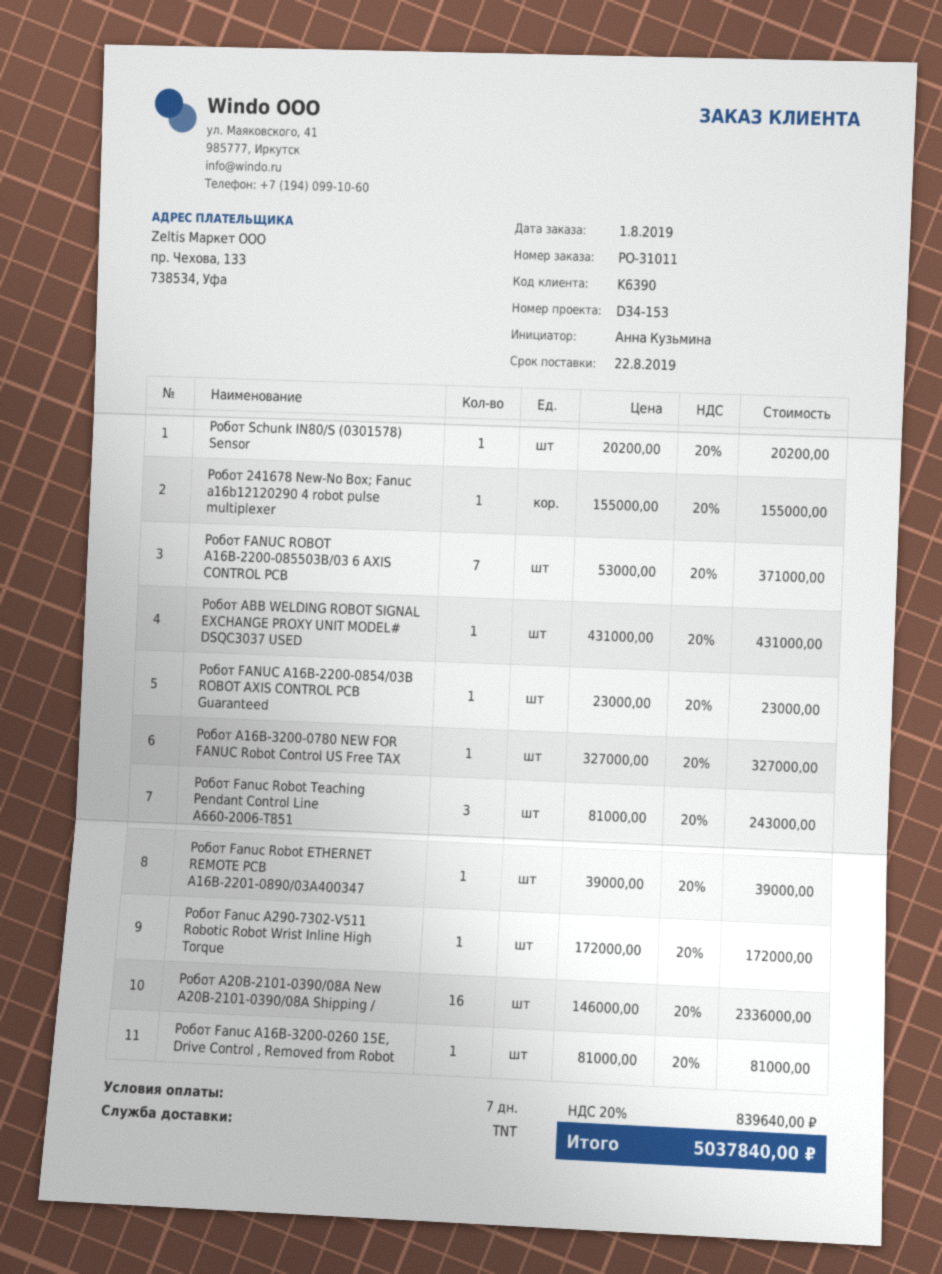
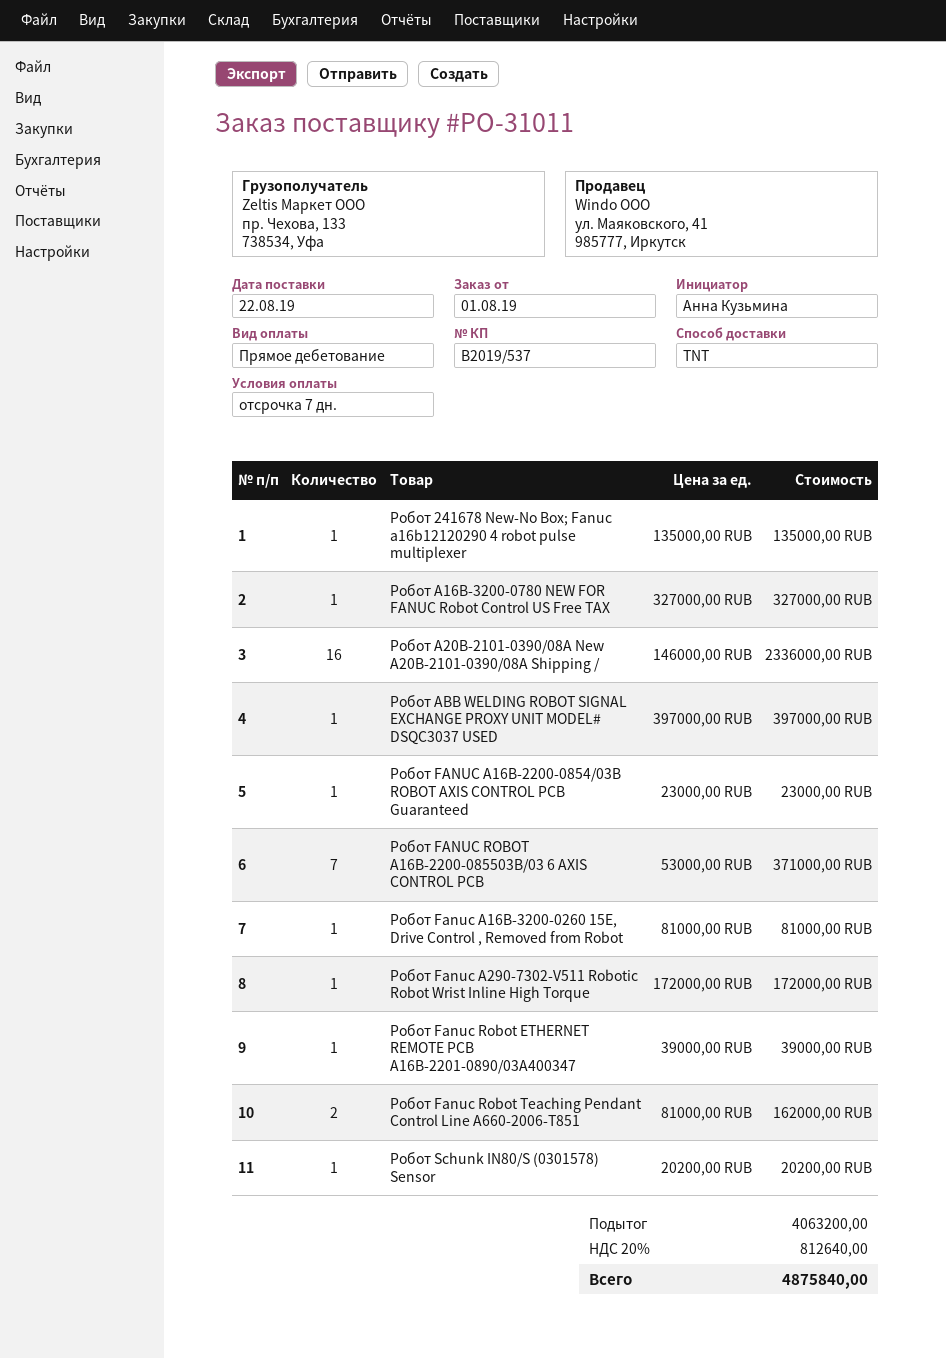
Робот 241678 New-No Box; Fanuc a16b12120290 4 robot pulse multiplexer: 1 x 155000.00 = 155000.00 -> 1 x 135000.00 = 135000.00
Робот ABB WELDING ROBOT SIGNAL EXCHANGE PROXY UNIT MODEL# DSQC3037 USED: 1 x 431000.00 = 431000.00 -> 1 x 397000.00 = 397000.00
Робот Fanuc Robot Teaching Pendant Control Line A660-2006-T851: 3 x 81000.00 = 243000.00 -> 2 x 81000.00 = 162000.00
tax: 20% = 839640.00 -> 20% = 812640.00
total: 5037840.00 -> 4875840.00

